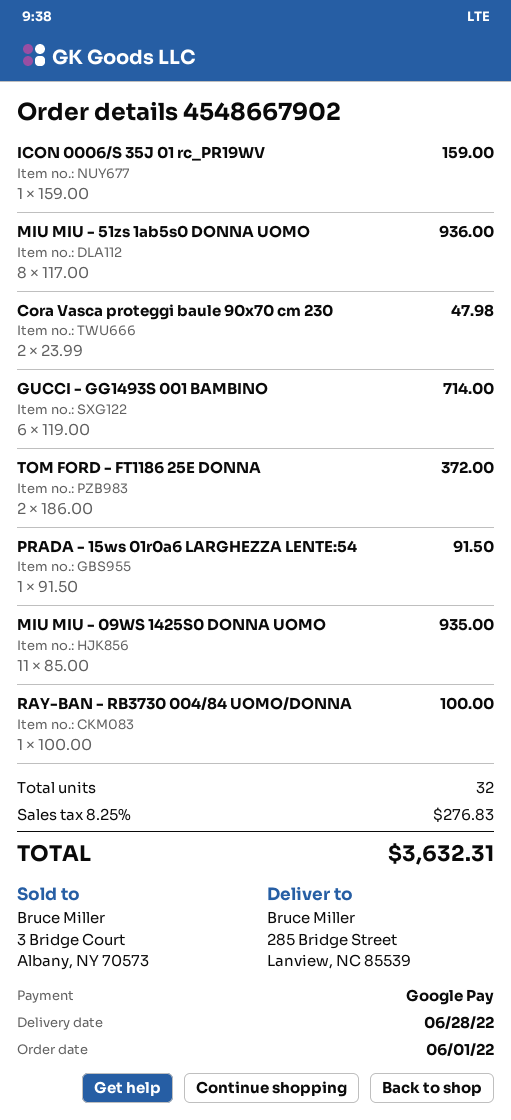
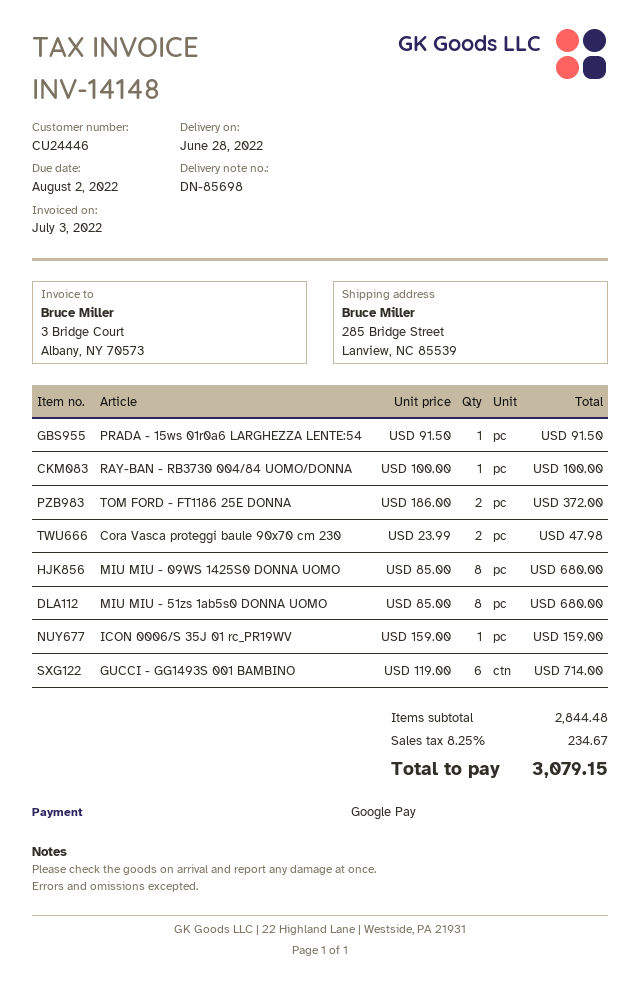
MIU MIU - 51zs 1ab5s0 DONNA UOMO: 8 x 117.00 = 936.00 -> 8 x 85.00 = 680.00
MIU MIU - 09WS 1425S0 DONNA UOMO: 11 x 85.00 = 935.00 -> 8 x 85.00 = 680.00
tax: 8.25% = 276.83 -> 8.25% = 234.67
total: 3632.31 -> 3079.15

